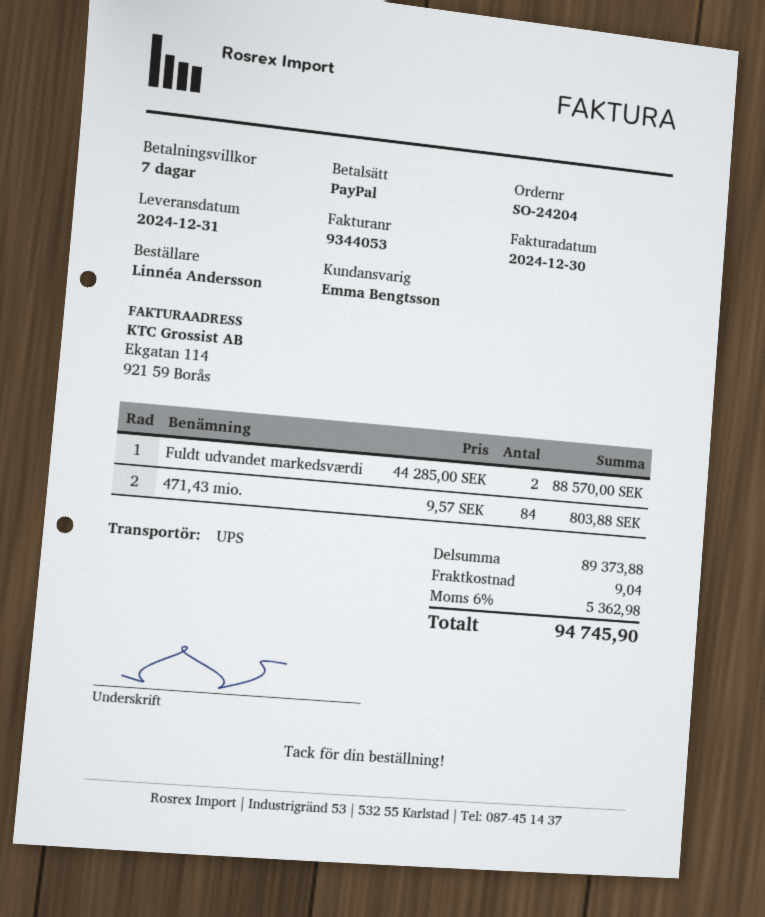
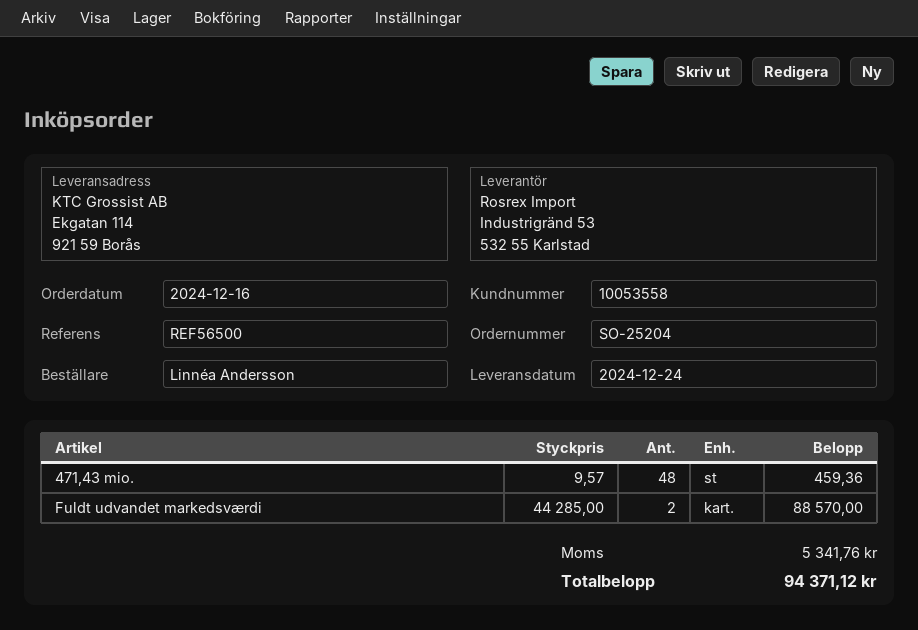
order number: SO-24204 -> SO-25204
delivery date: 2024-12-31 -> 2024-12-24
471,43 mio.: 84 x 9.57 = 803.88 -> 48 x 9.57 = 459.36
shipping: 9.04 -> none
tax: 5362.98 -> 5341.76
total: 94745.90 -> 94371.12

